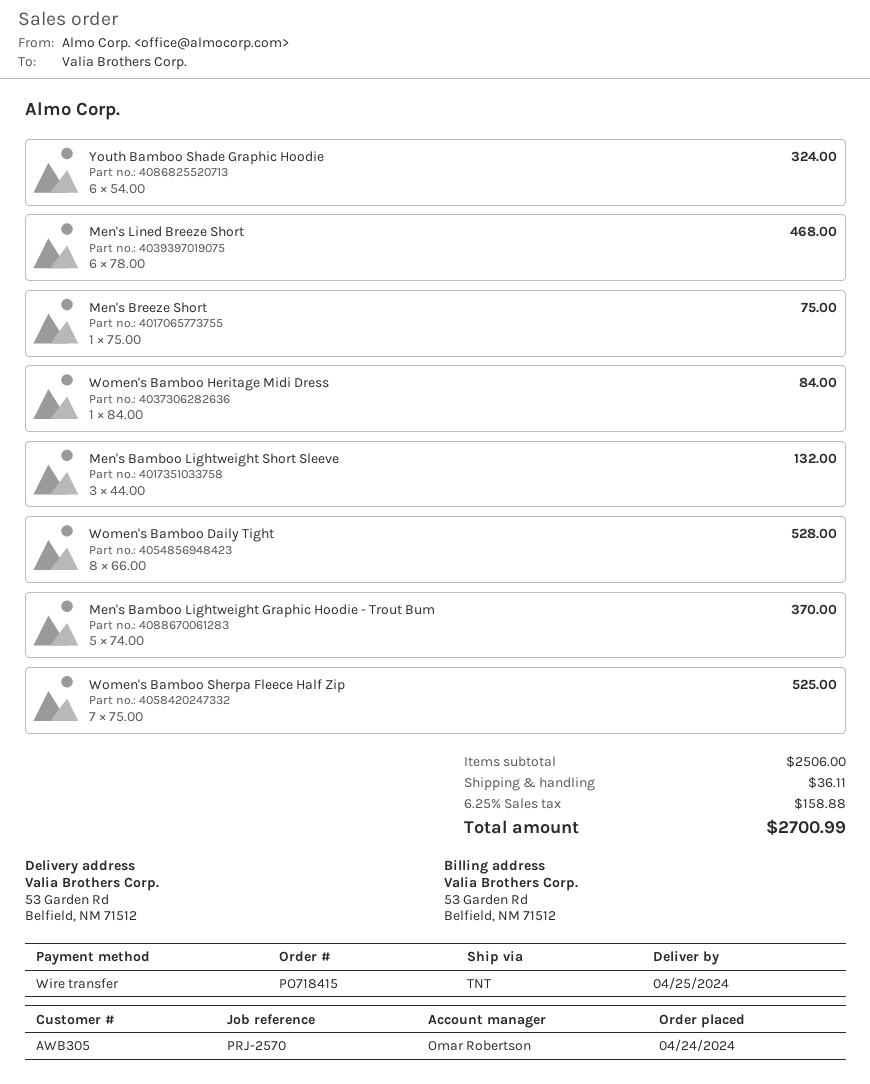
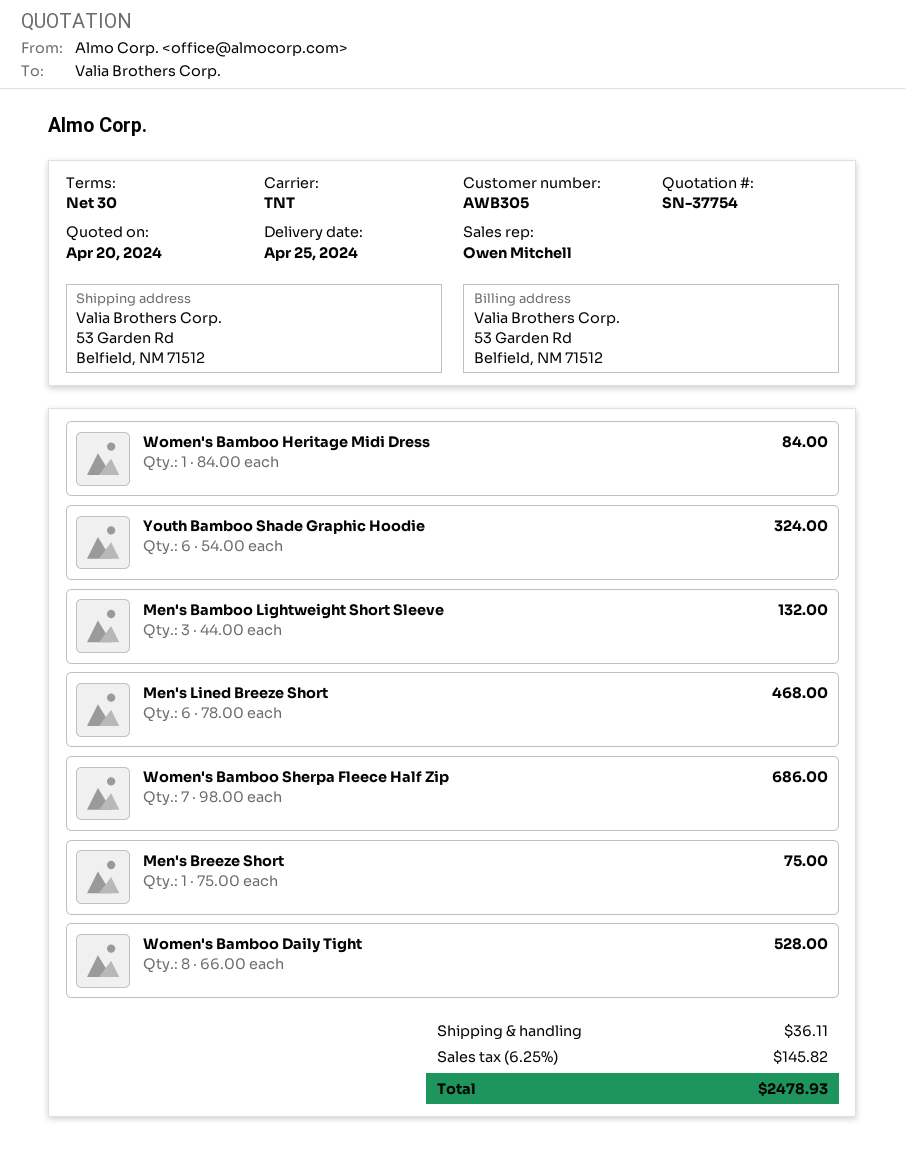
sales rep: Omar Robertson -> Owen Mitchell
Men's Bamboo Lightweight Graphic Hoodie - Trout Bum: 5 x 74.00 = 370.00 -> none
Women's Bamboo Sherpa Fleece Half Zip: 7 x 75.00 = 525.00 -> 7 x 98.00 = 686.00
tax: 6.25% = 158.88 -> 6.25% = 145.82
total: 2700.99 -> 2478.93

